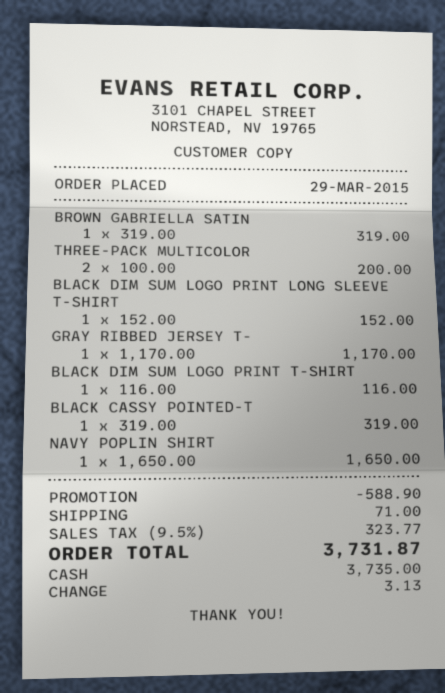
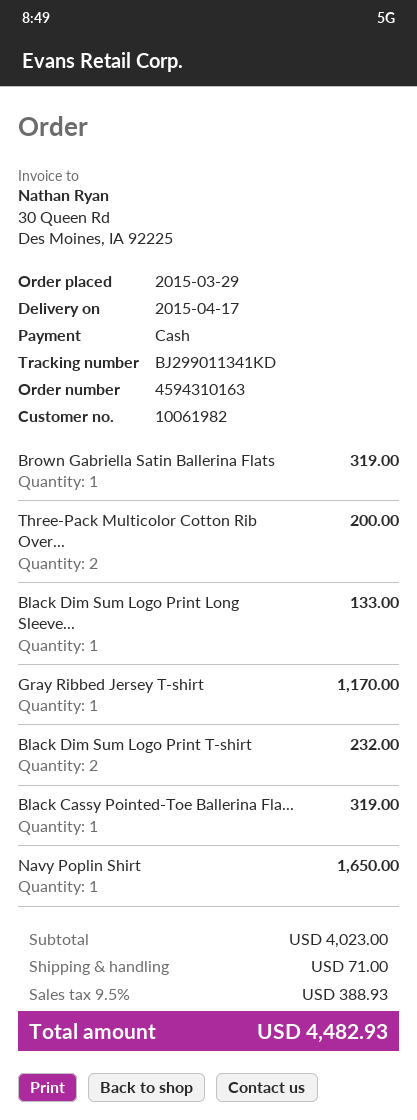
BLACK DIM SUM LOGO PRINT LONG SLEEVE T-SHIRT: 1 for 152.00 -> 1 for 133.00
BLACK DIM SUM LOGO PRINT T-SHIRT: 1 for 116.00 -> 2 for 232.00
discount: 588.90 -> none
tax: 9.5% = 323.77 -> 9.5% = 388.93
total: 3731.87 -> 4482.93

